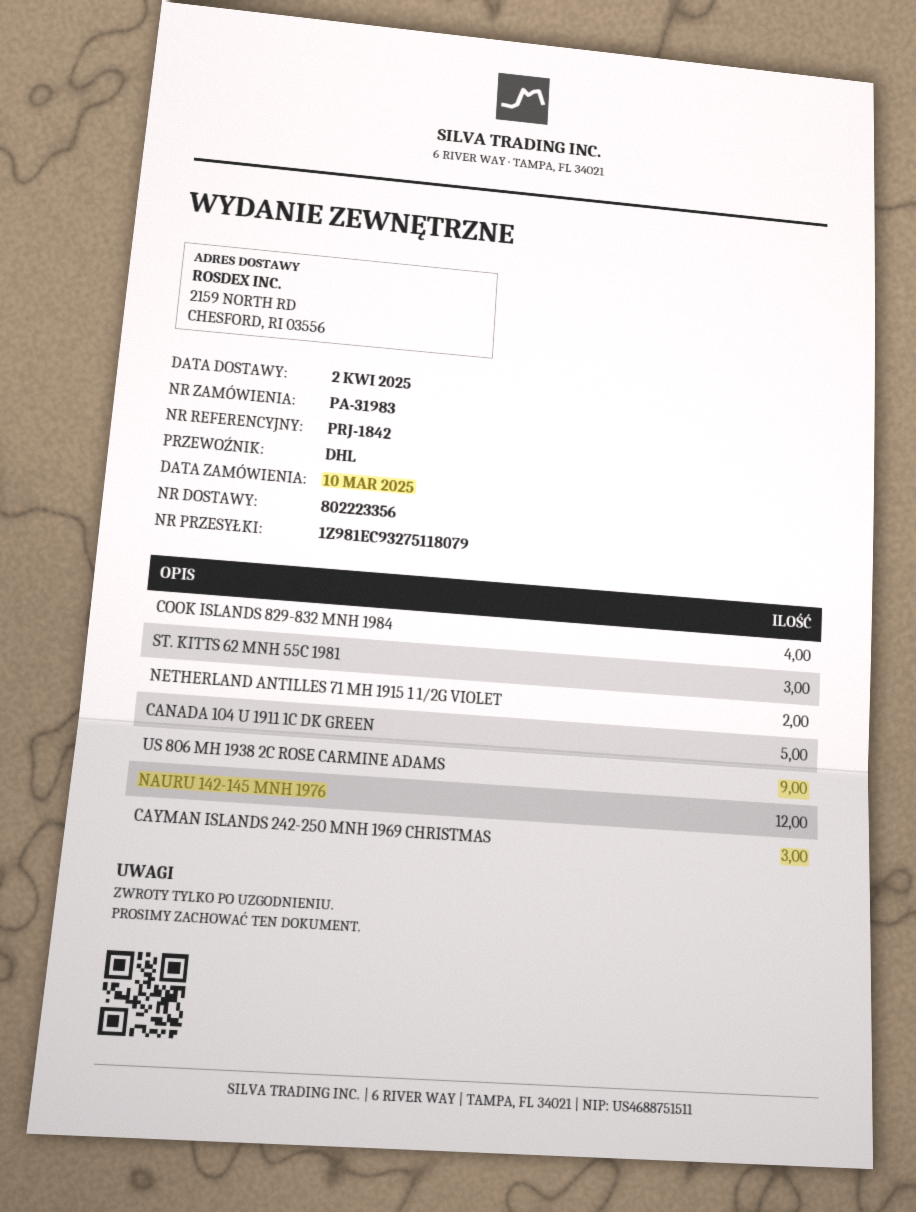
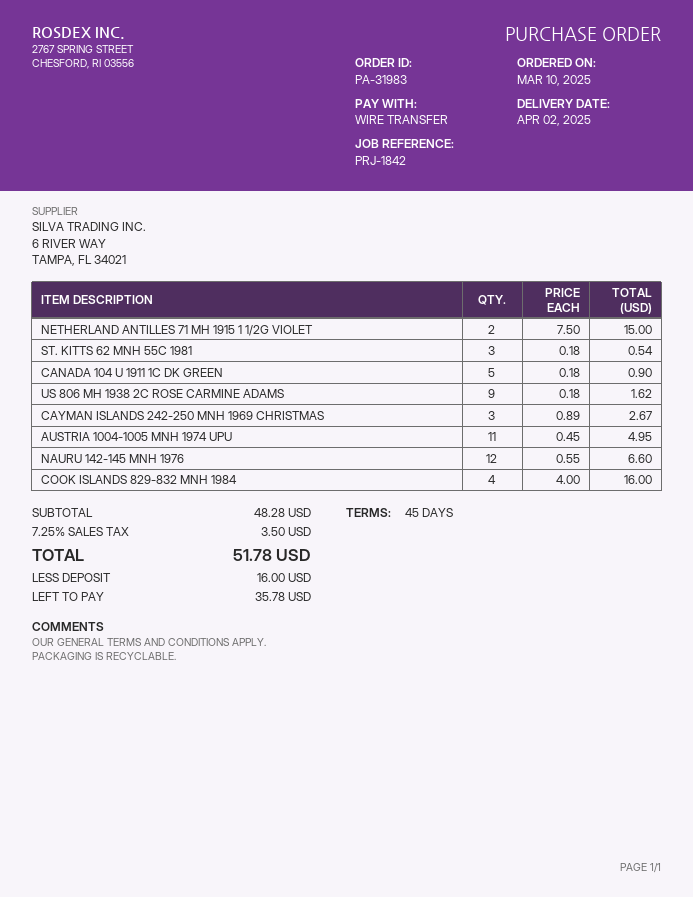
AUSTRIA 1004-1005 MNH 1974 UPU: none -> 11

